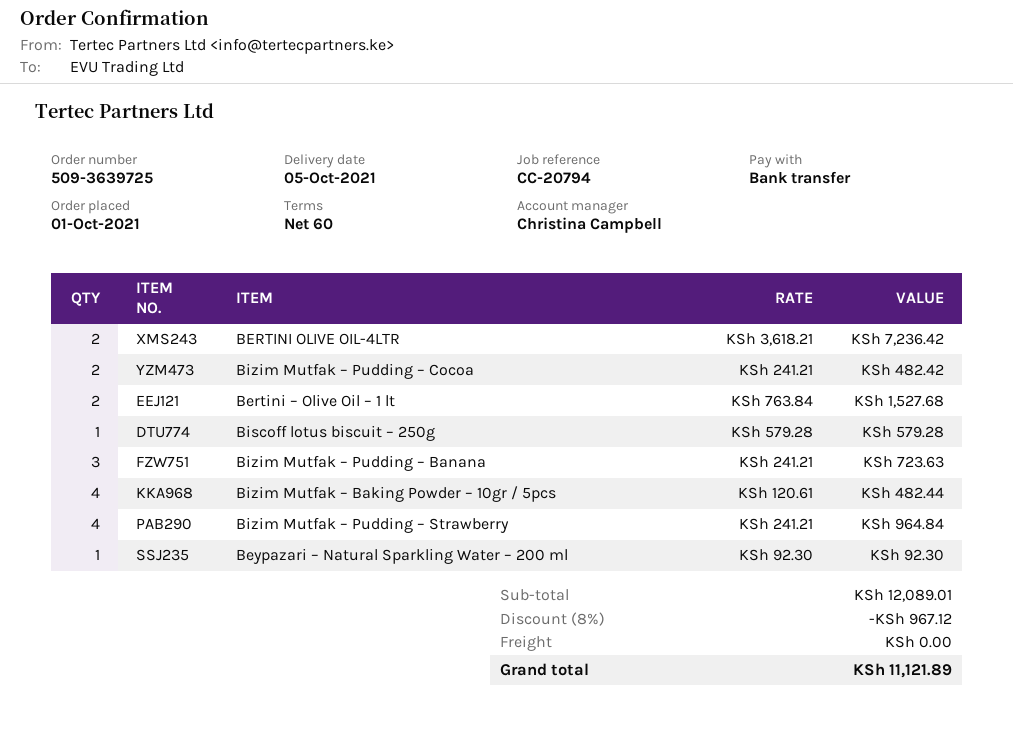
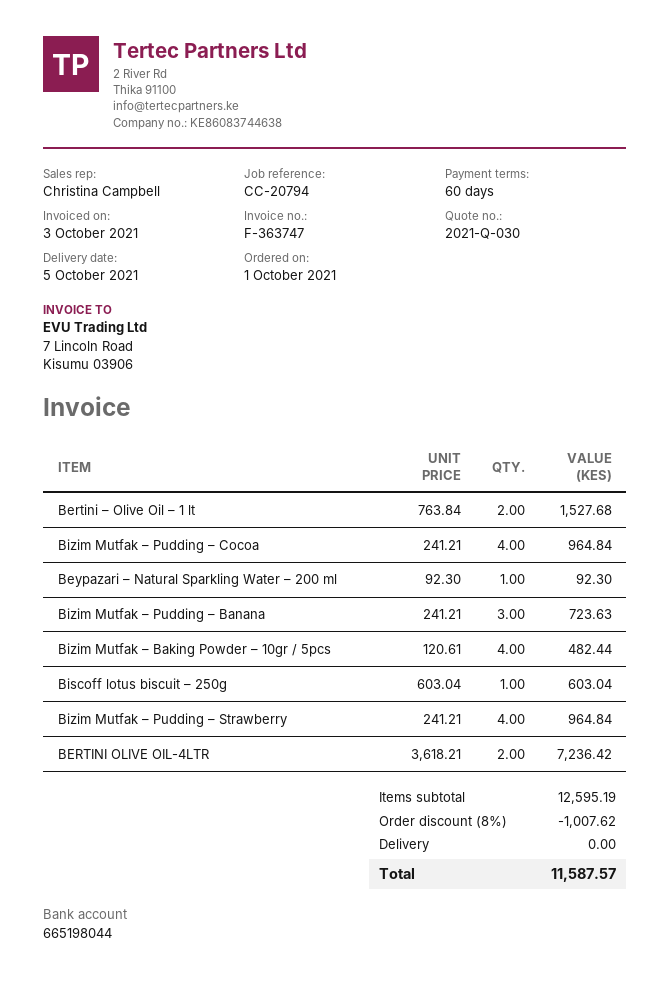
Bizim Mutfak – Pudding – Cocoa: 2 x 241.21 = 482.42 -> 4 x 241.21 = 964.84
Biscoff lotus biscuit – 250g: 1 x 579.28 = 579.28 -> 1 x 603.04 = 603.04
subtotal: 12089.01 -> 12595.19
discount: 8% = 967.12 -> 8% = 1007.62
total: 11121.89 -> 11587.57

